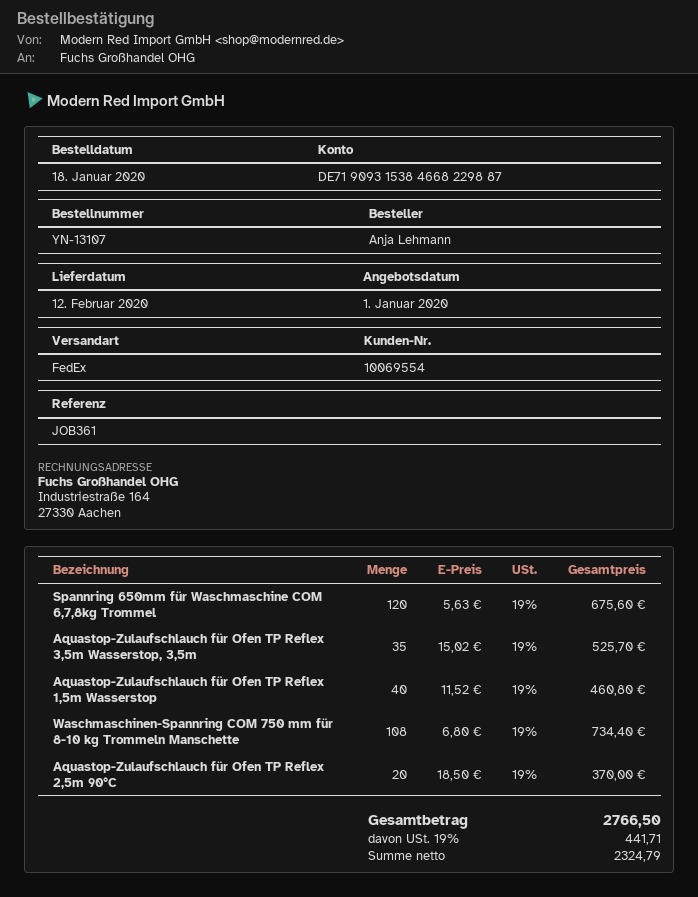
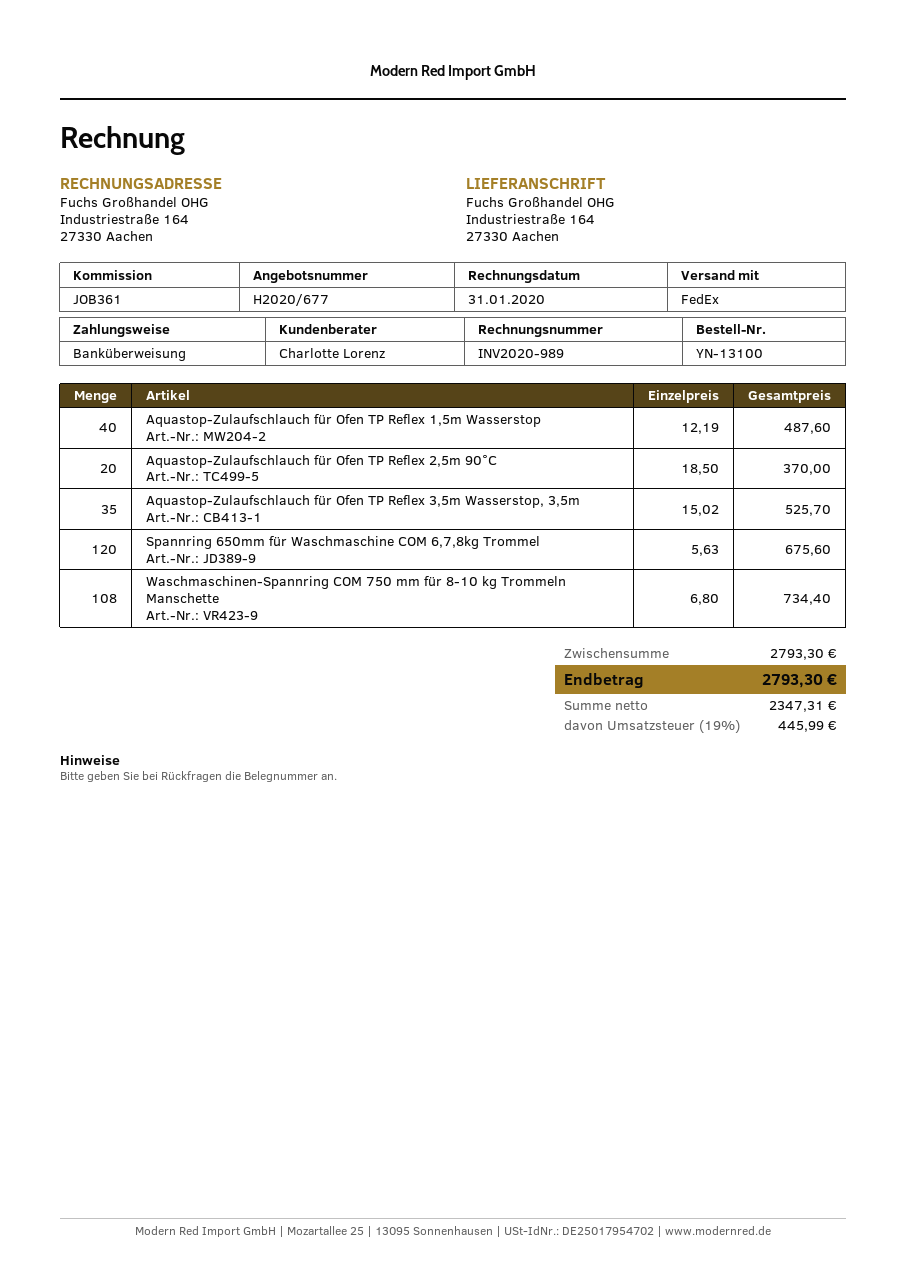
order number: YN-13107 -> YN-13100
Aquastop-Zulaufschlauch für Ofen TP Reflex 1,5m Wasserstop: 40 x 11.52 = 460.80 -> 40 x 12.19 = 487.60
net: 2324.79 -> 2347.31
tax: 19% = 441.71 -> 19% = 445.99
total: 2766.50 -> 2793.30

